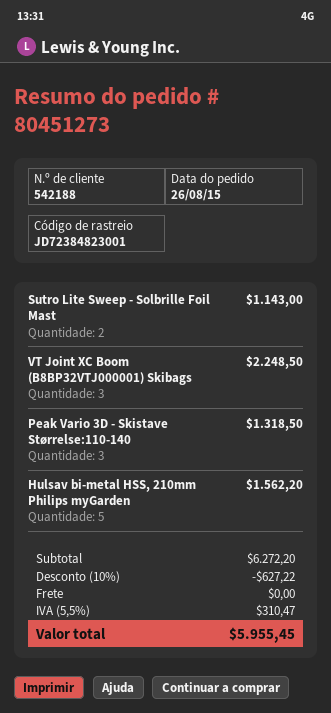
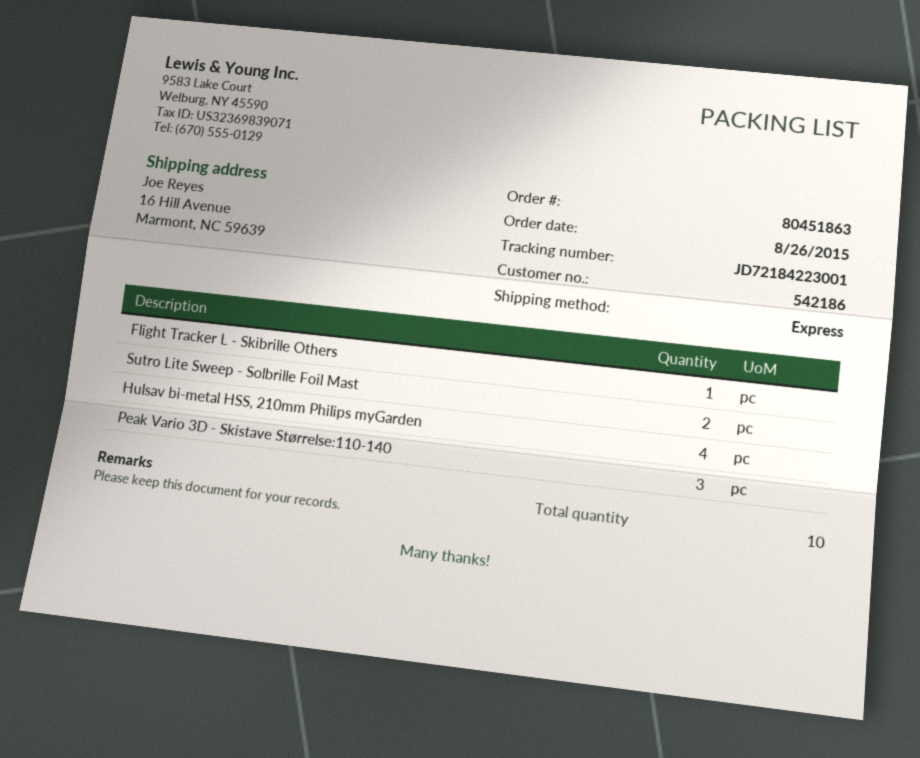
order number: 80451273 -> 80451863
customer number: 542188 -> 542186
tracking number: JD72384823001 -> JD72184223001
VT Joint XC Boom (B8BP32VTJ000001) Skibags: 3 -> none
Hulsav bi-metal HSS, 210mm Philips myGarden: 5 -> 4
Flight Tracker L - Skibrille Others: none -> 1

